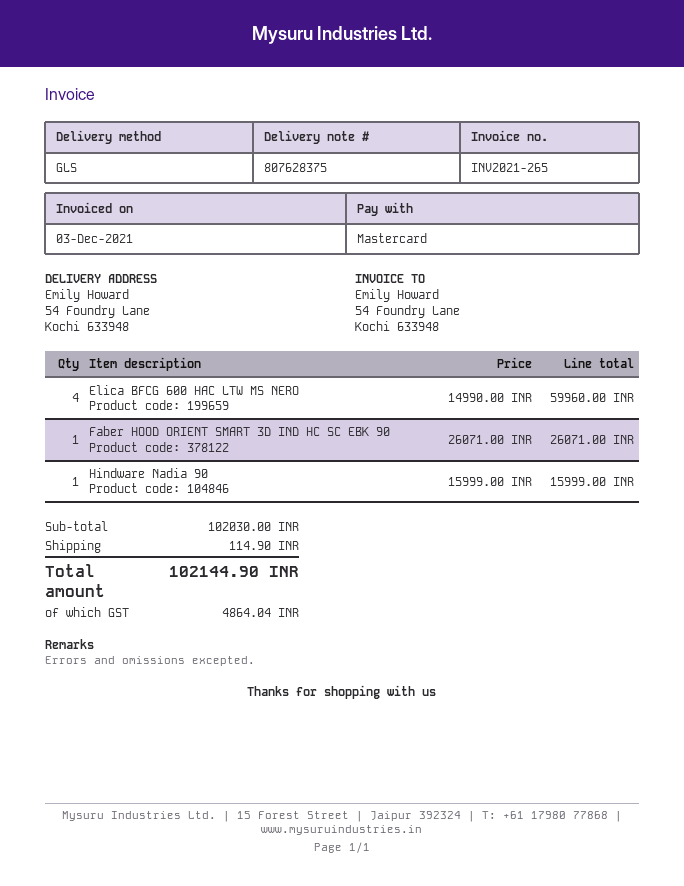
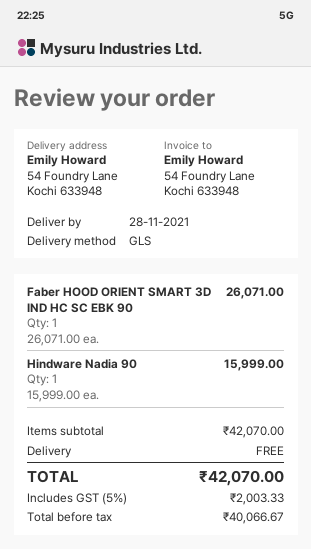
Elica BFCG 600 HAC LTW MS NERO: 4 x 14990.00 = 59960.00 -> none
subtotal: 102030.00 -> 42070.00
shipping: 114.90 -> 0.00
tax: 4864.04 -> 2003.33
total: 102144.90 -> 42070.00

